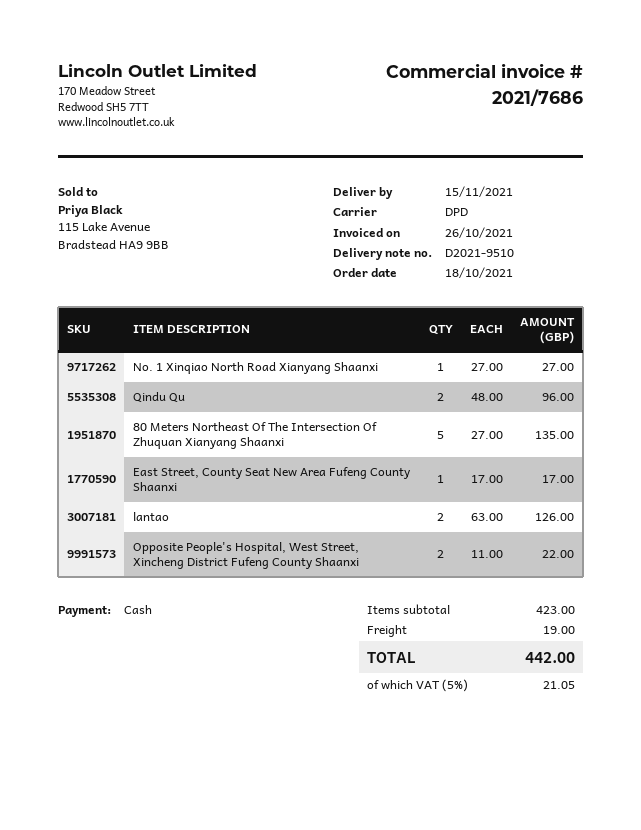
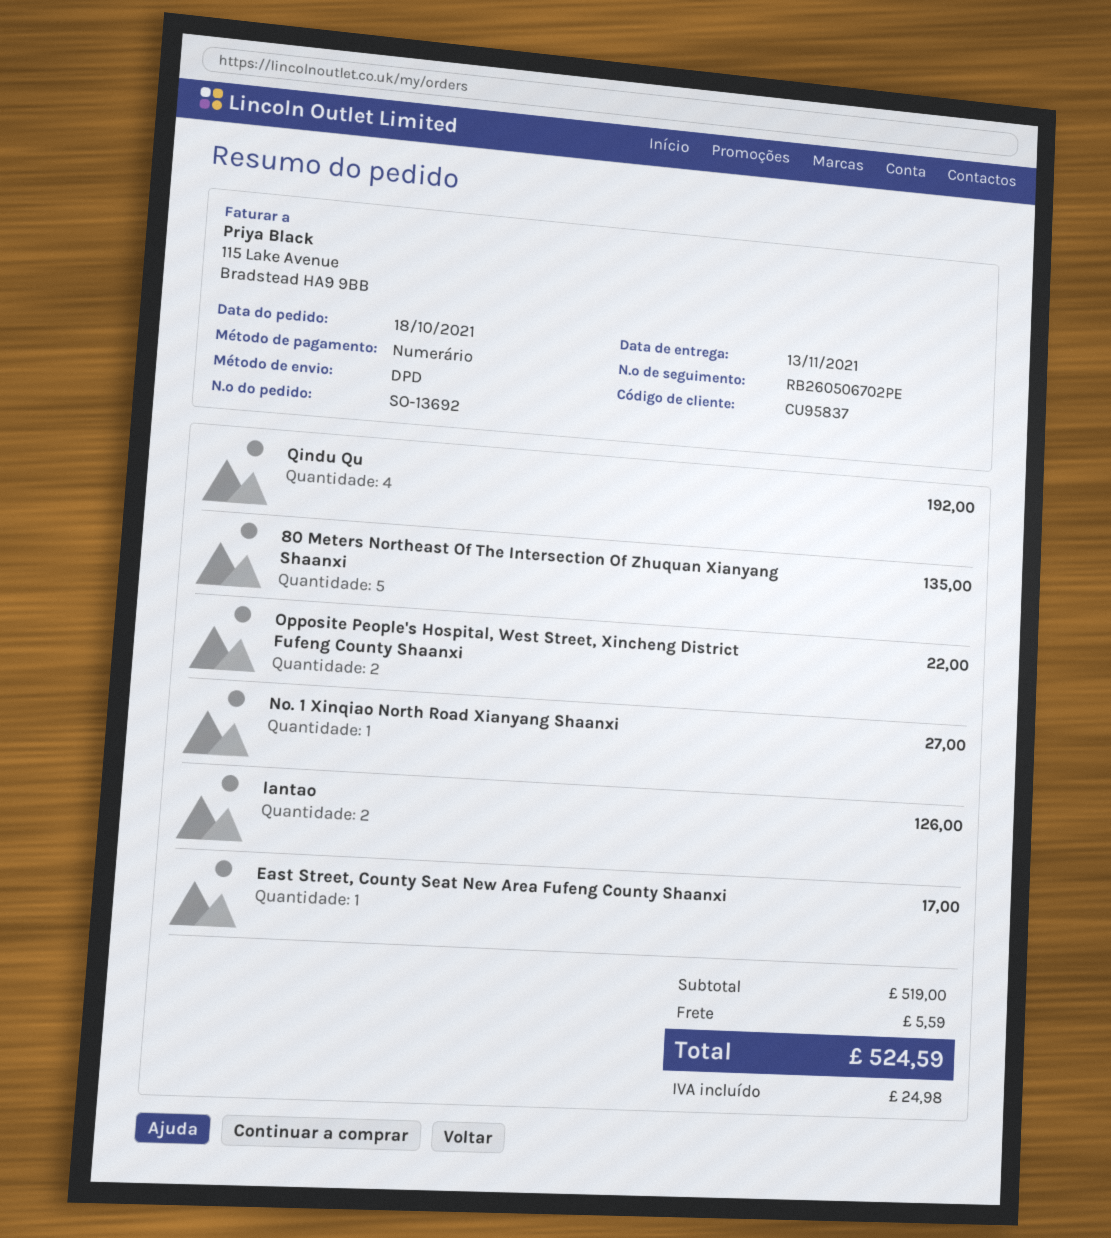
delivery date: 2021-11-15 -> 2021-11-13
Qindu Qu: 2 for 96.00 -> 4 for 192.00
subtotal: 423.00 -> 519.00
shipping: 19.00 -> 5.59
tax: 21.05 -> 24.98
total: 442.00 -> 524.59

